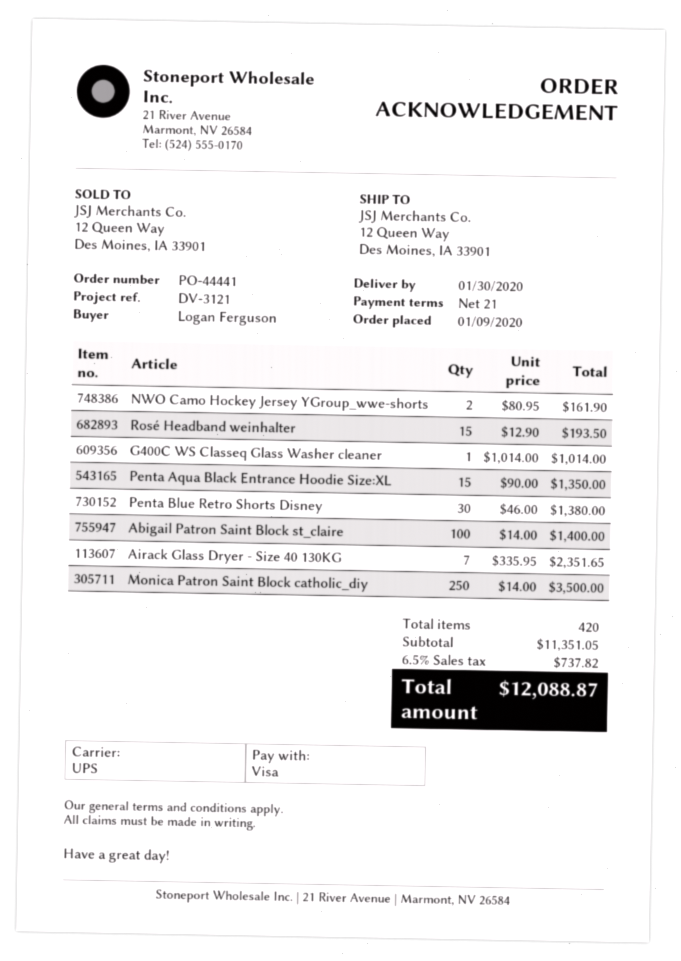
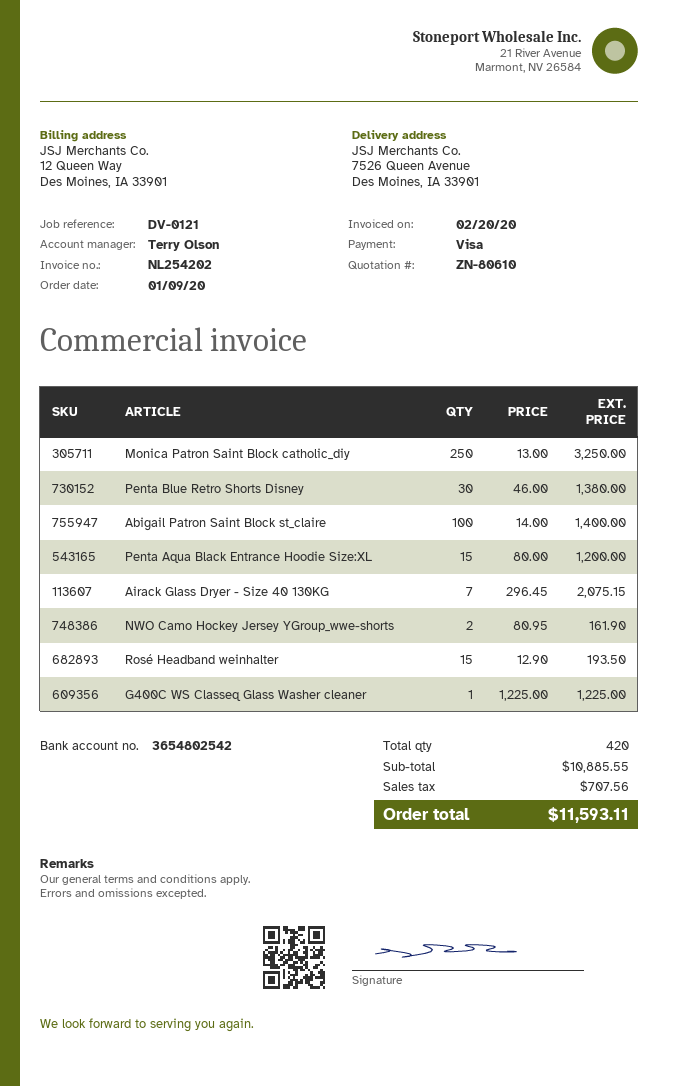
reference: DV-3121 -> DV-0121
ship to: 12 Queen Way, Des Moines, IA 33901 -> 7526 Queen Avenue, Des Moines, IA 33901
G400C WS Classeq Glass Washer cleaner: 1 x 1014.00 = 1014.00 -> 1 x 1225.00 = 1225.00
Penta Aqua Black Entrance Hoodie Size:XL: 15 x 90.00 = 1350.00 -> 15 x 80.00 = 1200.00
Airack Glass Dryer - Size 40 130KG: 7 x 335.95 = 2351.65 -> 7 x 296.45 = 2075.15
Monica Patron Saint Block catholic_diy: 250 x 14.00 = 3500.00 -> 250 x 13.00 = 3250.00
subtotal: 11351.05 -> 10885.55
tax: 737.82 -> 707.56
total: 12088.87 -> 11593.11

